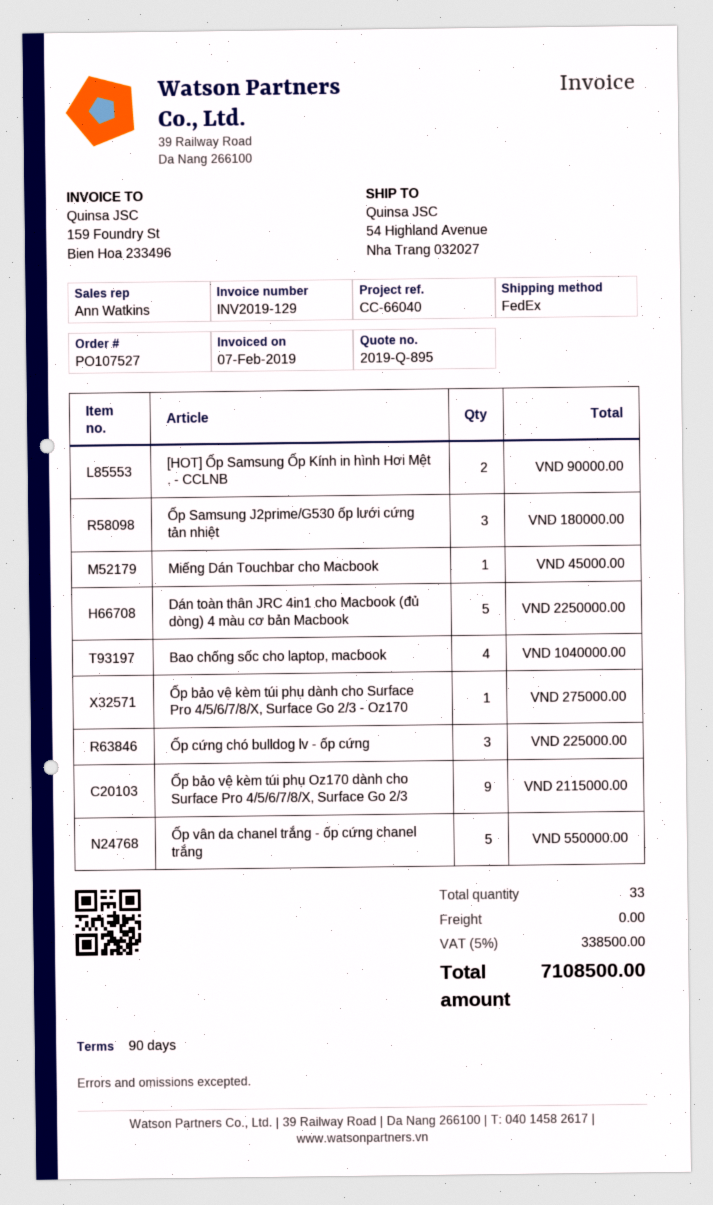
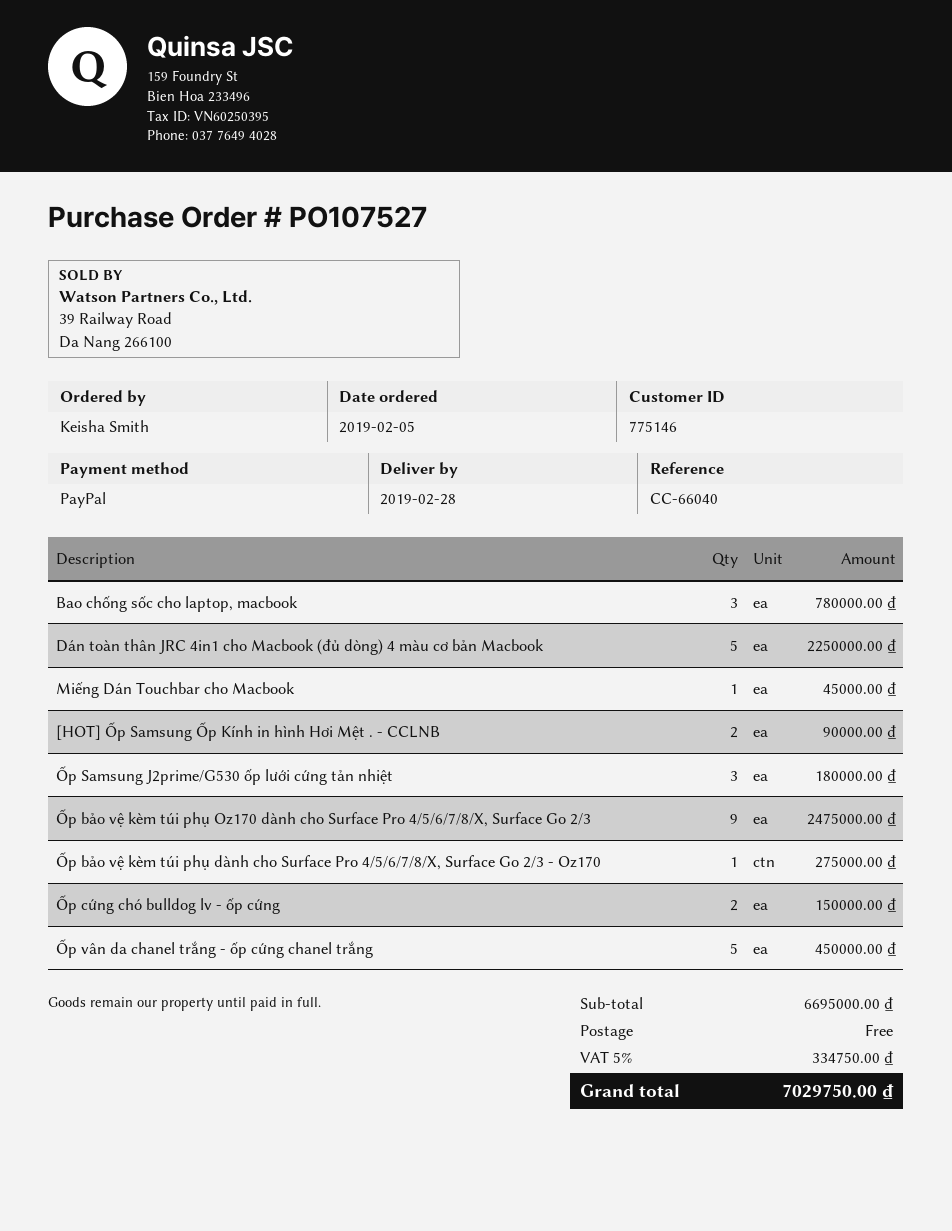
Bao chống sốc cho laptop, macbook: 4 for 1040000.00 -> 3 for 780000.00
Ốp cứng chó bulldog lv - ốp cứng: 3 for 225000.00 -> 2 for 150000.00
Ốp bảo vệ kèm túi phụ Oz170 dành cho Surface Pro 4/5/6/7/8/X, Surface Go 2/3: 9 for 2115000.00 -> 9 for 2475000.00
Ốp vân da chanel trắng - ốp cứng chanel trắng: 5 for 550000.00 -> 5 for 450000.00
tax: 5% = 338500.00 -> 5% = 334750.00
total: 7108500.00 -> 7029750.00

